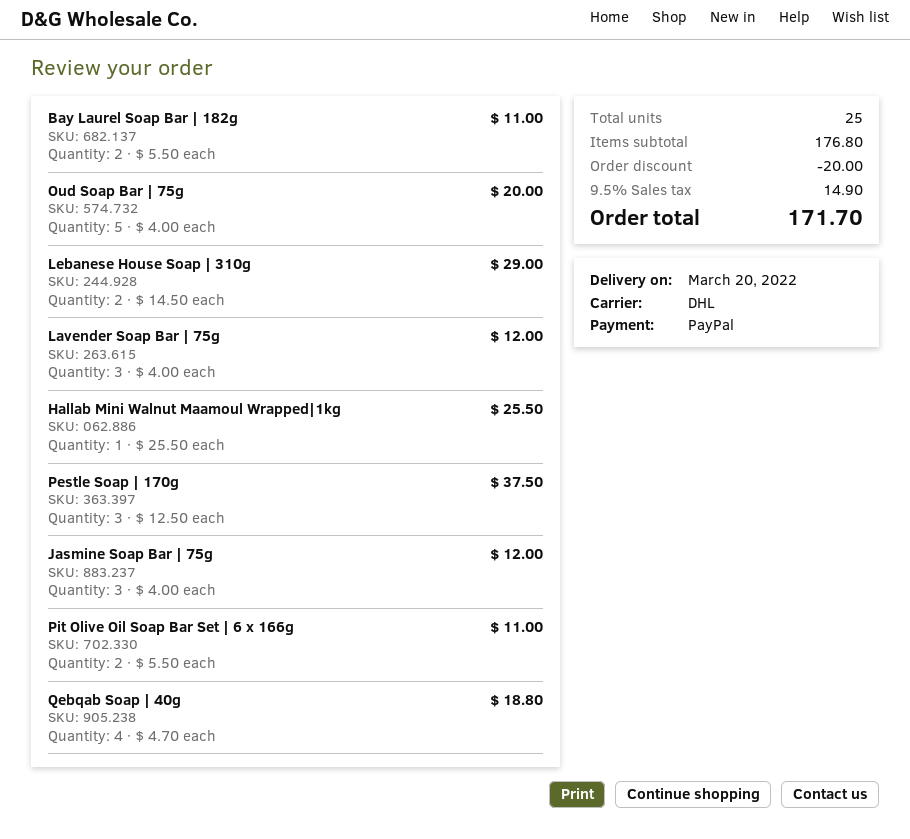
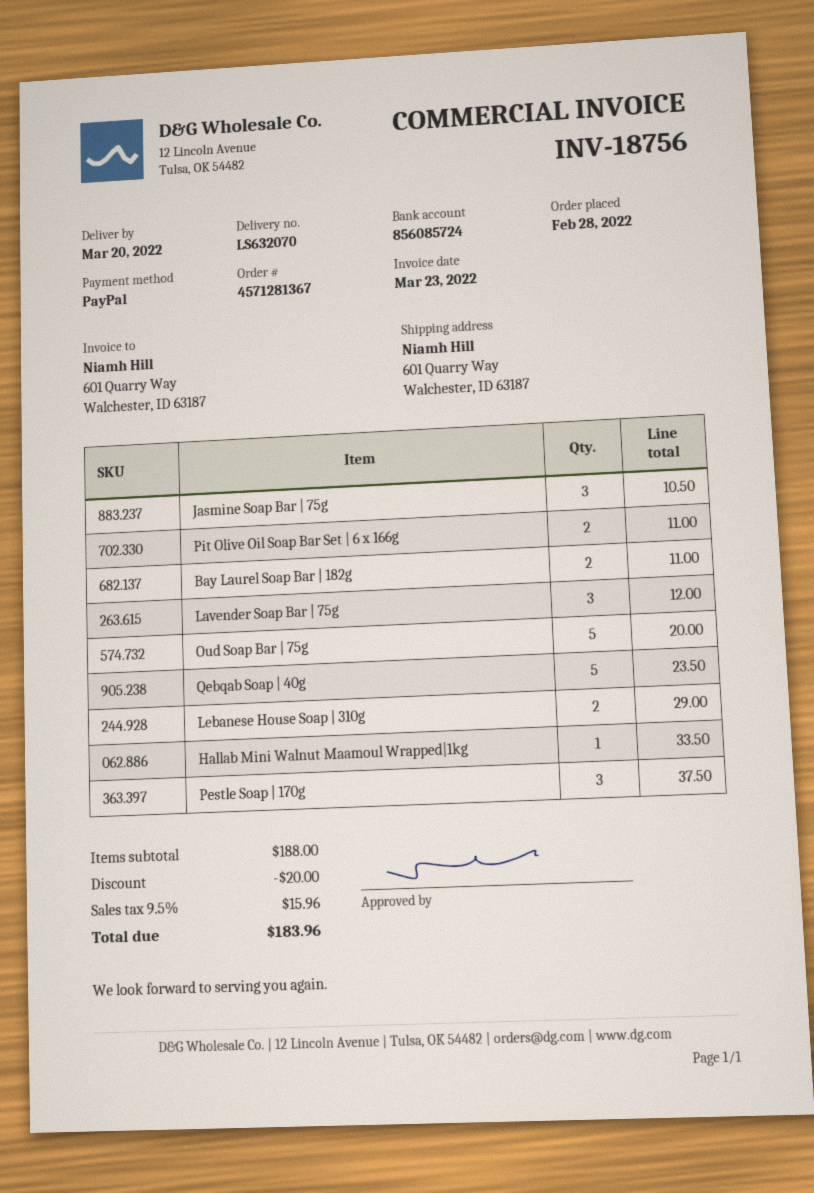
Hallab Mini Walnut Maamoul Wrapped|1kg: 1 for 25.50 -> 1 for 33.50
Jasmine Soap Bar | 75g: 3 for 12.00 -> 3 for 10.50
Qebqab Soap | 40g: 4 for 18.80 -> 5 for 23.50
subtotal: 176.80 -> 188.00
tax: 9.5% = 14.90 -> 9.5% = 15.96
total: 171.70 -> 183.96

